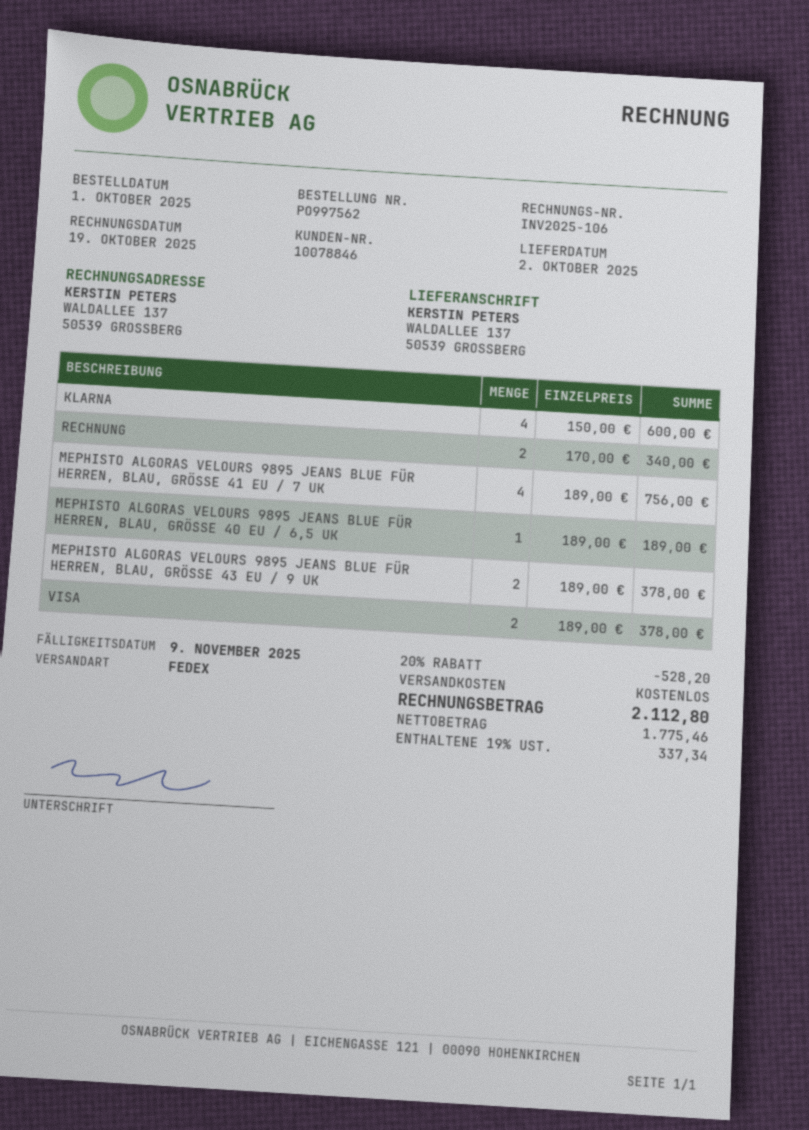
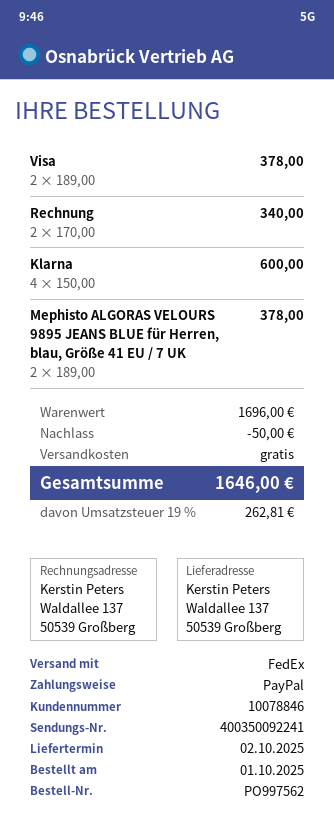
MEPHISTO ALGORAS VELOURS 9895 JEANS BLUE FÜR HERREN, BLAU, GRÖSSE 41 EU / 7 UK: 4 x 189.00 = 756.00 -> 2 x 189.00 = 378.00
MEPHISTO ALGORAS VELOURS 9895 JEANS BLUE FÜR HERREN, BLAU, GRÖSSE 40 EU / 6,5 UK: 1 x 189.00 = 189.00 -> none
MEPHISTO ALGORAS VELOURS 9895 JEANS BLUE FÜR HERREN, BLAU, GRÖSSE 43 EU / 9 UK: 2 x 189.00 = 378.00 -> none
discount: 528.20 -> 50.00
tax: 19% = 337.34 -> 19% = 262.81
total: 2112.80 -> 1646.00

